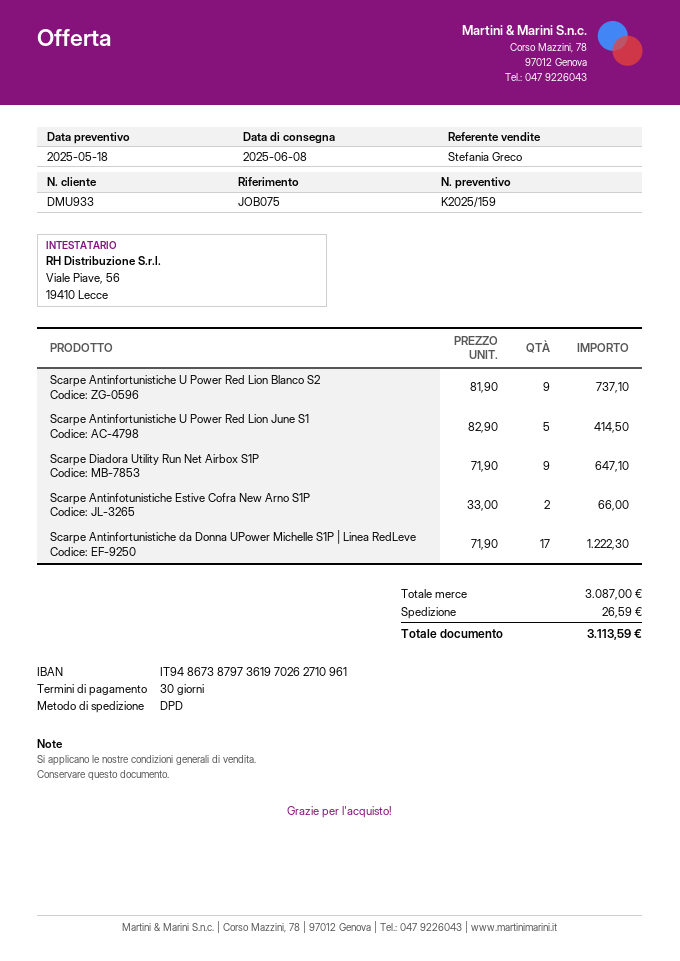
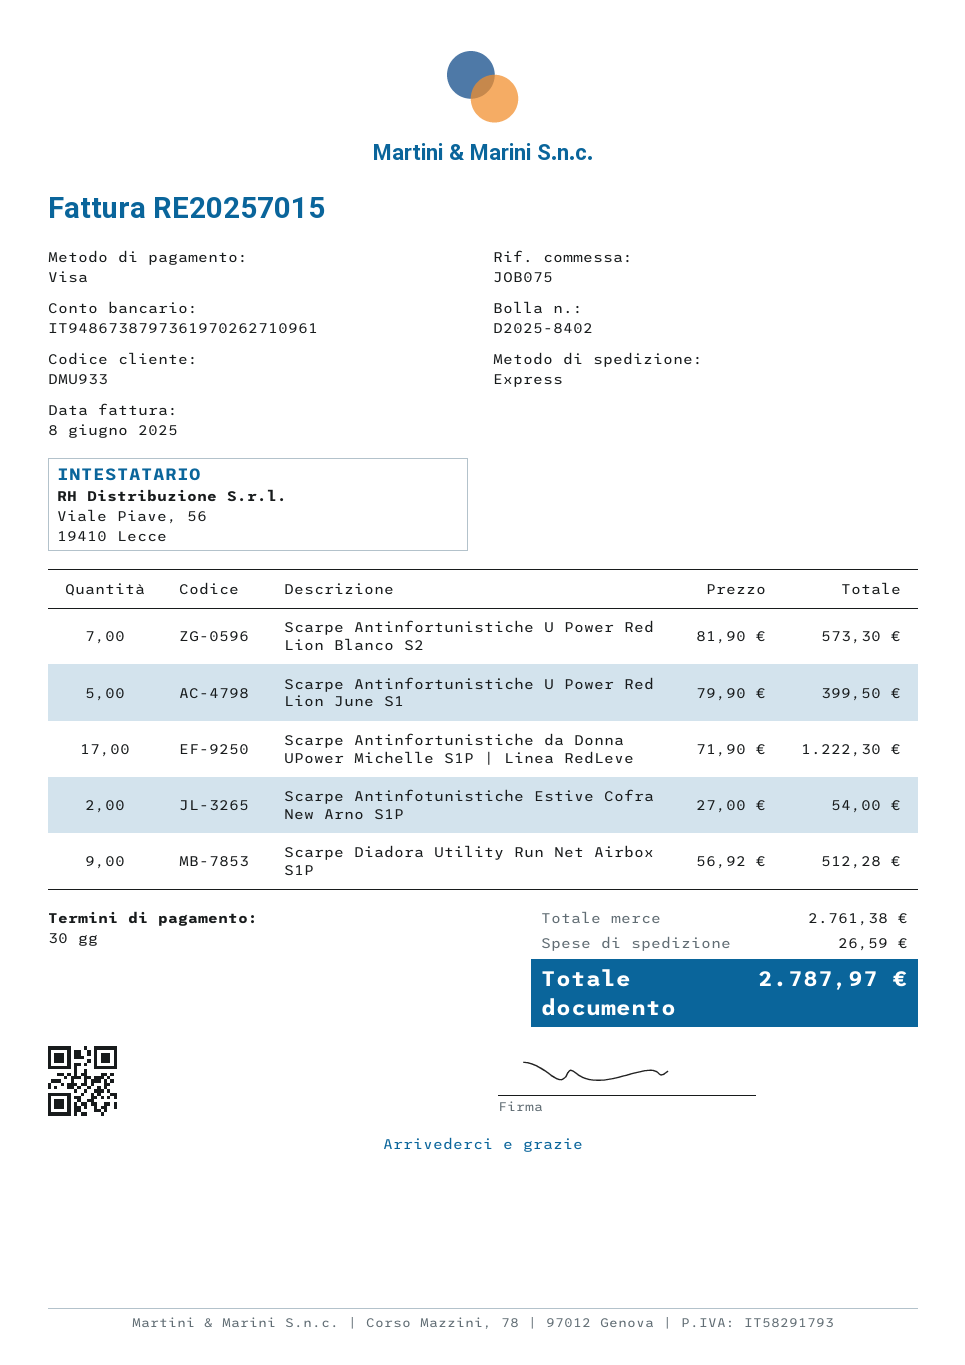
shipping method: DPD -> express
Scarpe Antinfortunistiche U Power Red Lion Blanco S2: 9 x 81.90 = 737.10 -> 7 x 81.90 = 573.30
Scarpe Antinfortunistiche U Power Red Lion June S1: 5 x 82.90 = 414.50 -> 5 x 79.90 = 399.50
Scarpe Diadora Utility Run Net Airbox S1P: 9 x 71.90 = 647.10 -> 9 x 56.92 = 512.28
Scarpe Antinfotunistiche Estive Cofra New Arno S1P: 2 x 33.00 = 66.00 -> 2 x 27.00 = 54.00
subtotal: 3087.00 -> 2761.38
total: 3113.59 -> 2787.97

